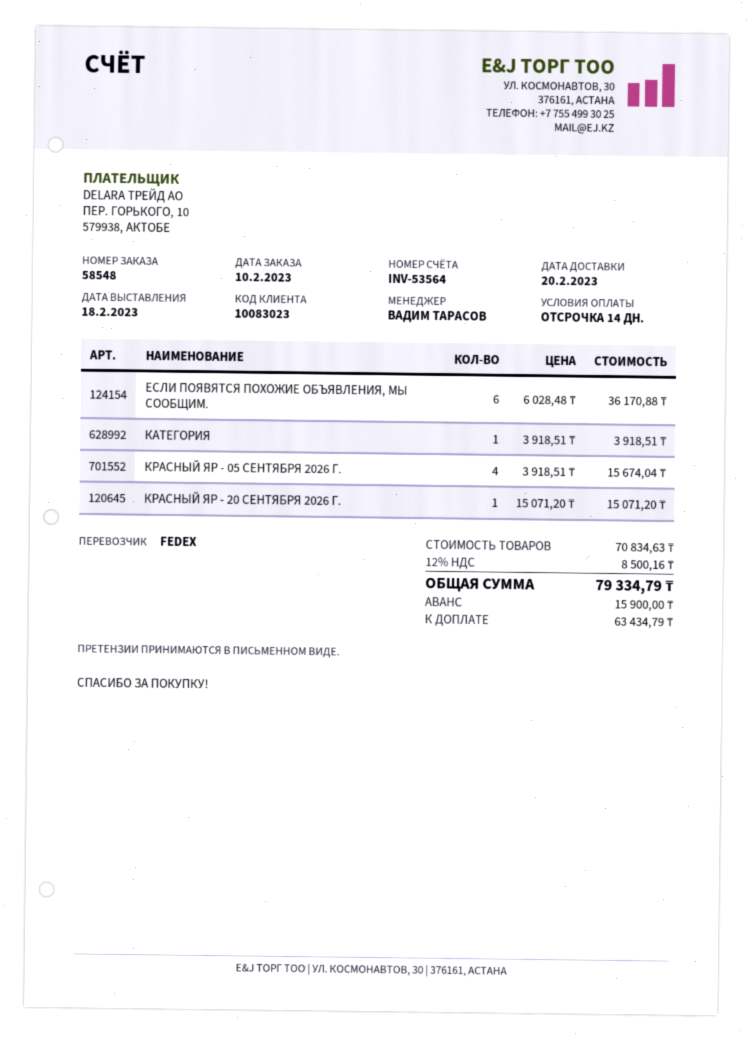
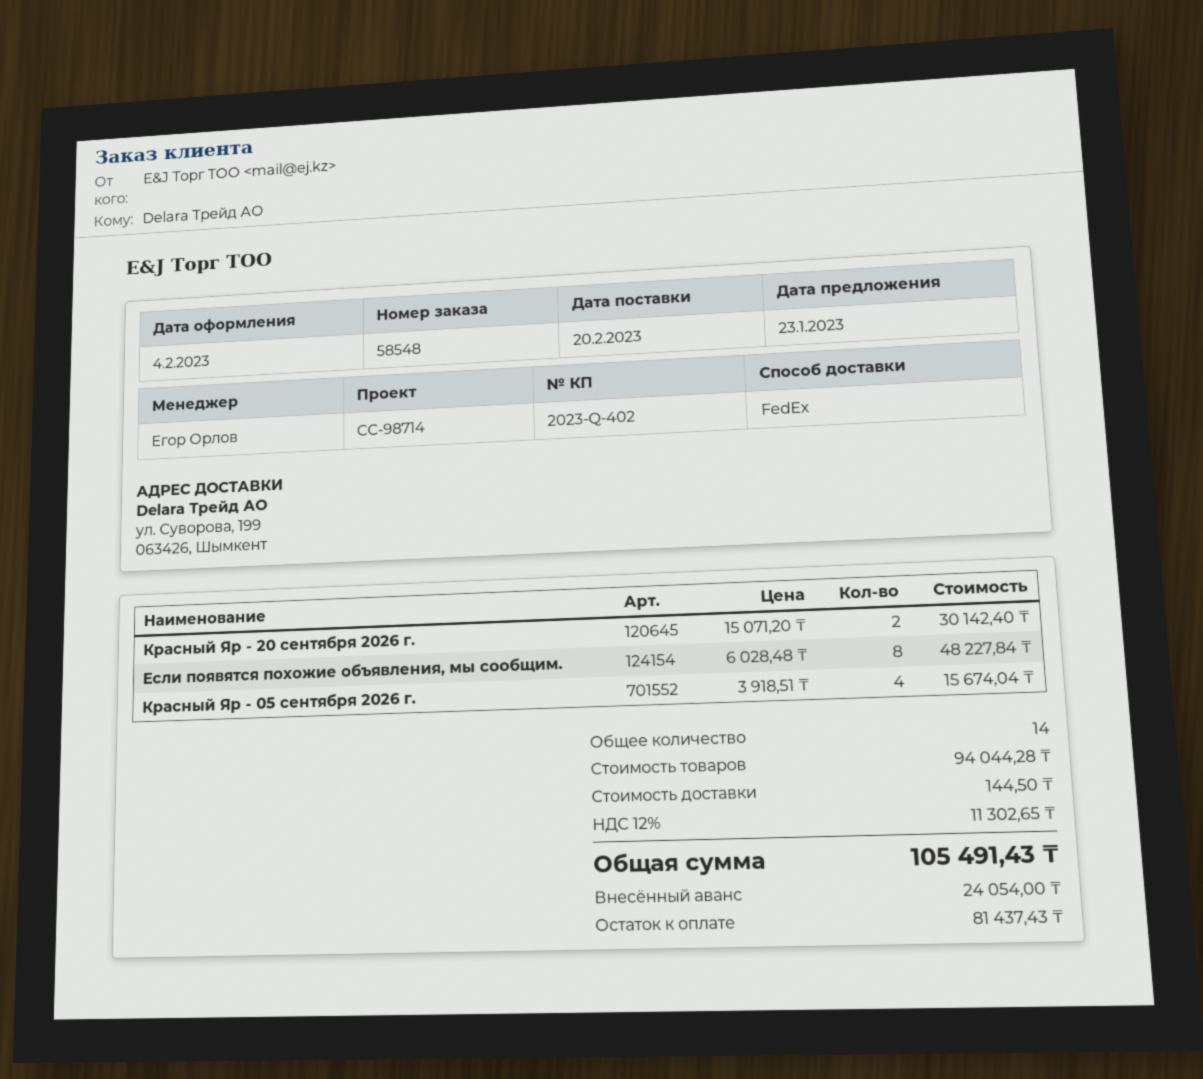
order date: 2023-02-10 -> 2023-02-04
sales rep: ВАДИМ ТАРАСОВ -> Егор Орлов
ЕСЛИ ПОЯВЯТСЯ ПОХОЖИЕ ОБЪЯВЛЕНИЯ, МЫ СООБЩИМ.: 6 x 6028.48 = 36170.88 -> 8 x 6028.48 = 48227.84
КАТЕГОРИЯ: 1 x 3918.51 = 3918.51 -> none
КРАСНЫЙ ЯР - 20 СЕНТЯБРЯ 2026 Г.: 1 x 15071.20 = 15071.20 -> 2 x 15071.20 = 30142.40
subtotal: 70834.63 -> 94044.28
shipping: none -> 144.50
tax: 12% = 8500.16 -> 12% = 11302.65
total: 79334.79 -> 105491.43
deposit: 15900.00 -> 24054.00
balance: 63434.79 -> 81437.43

